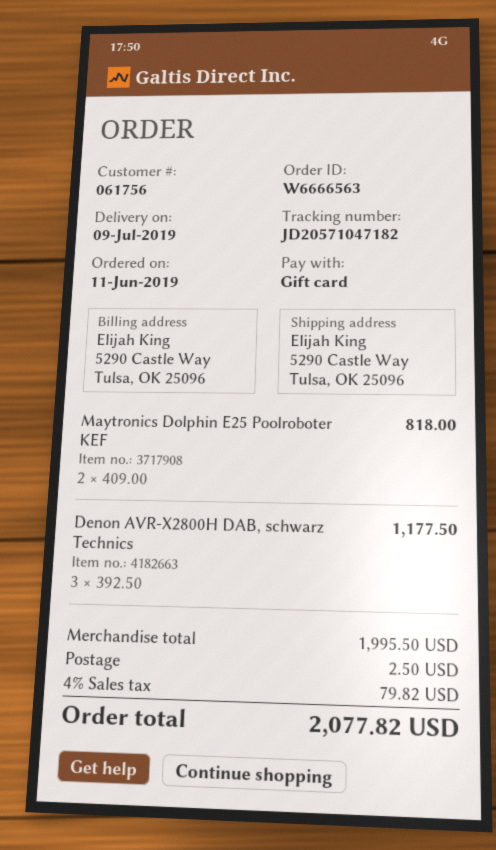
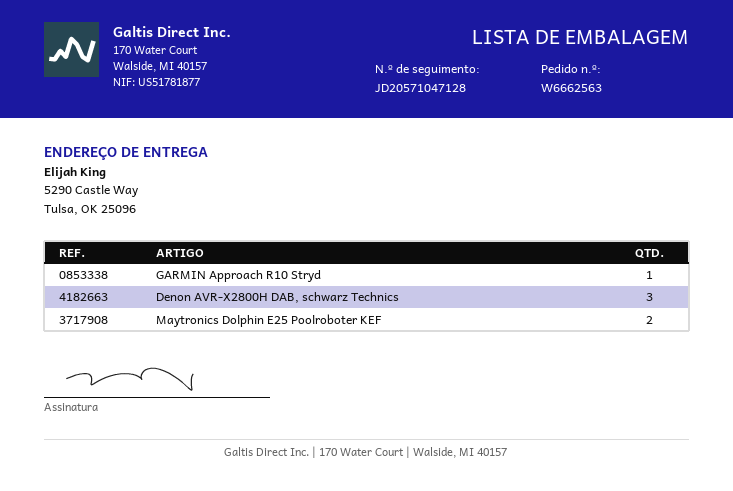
order number: W6666563 -> W6662563
tracking number: JD20571047182 -> JD20571047128
GARMIN Approach R10 Stryd: none -> 1

